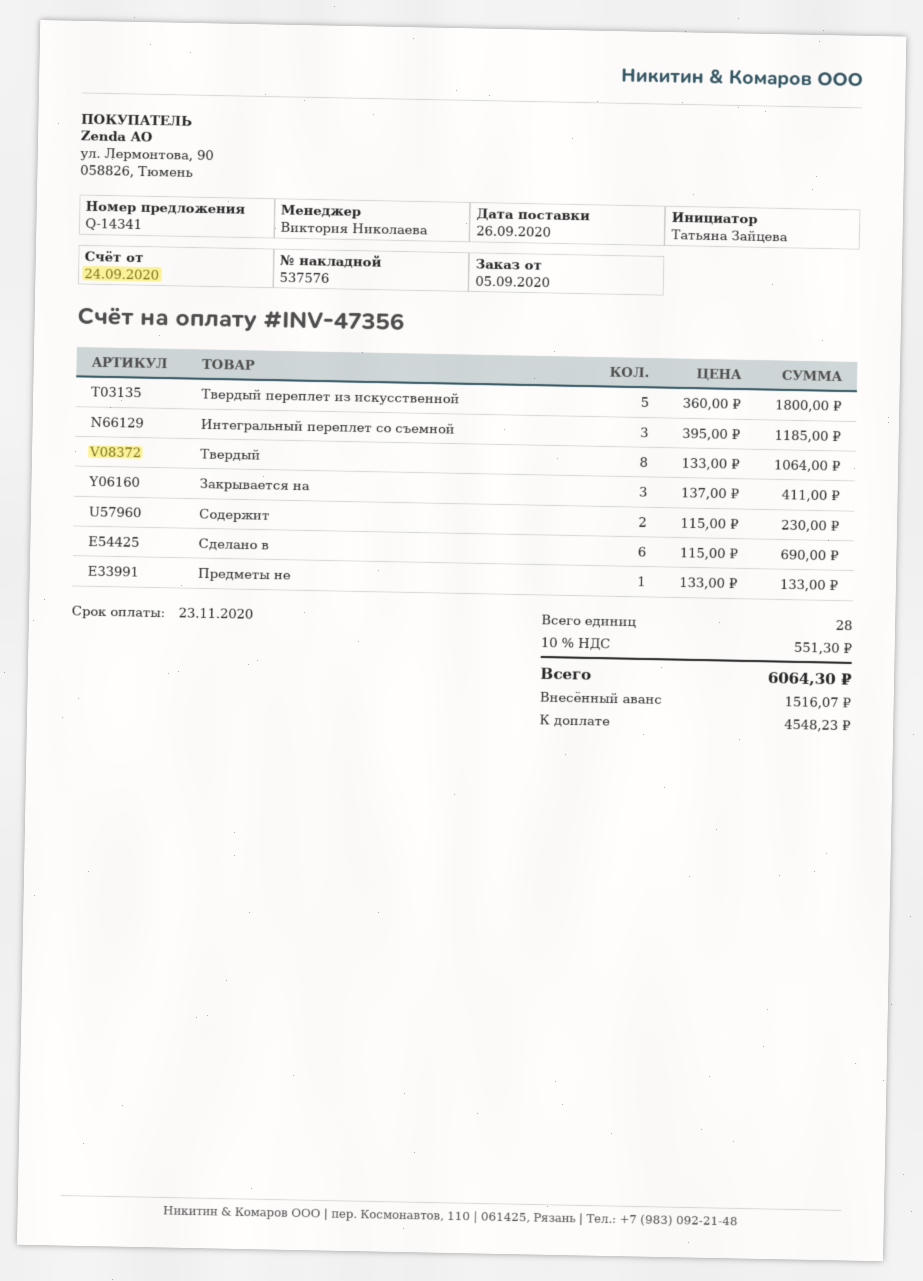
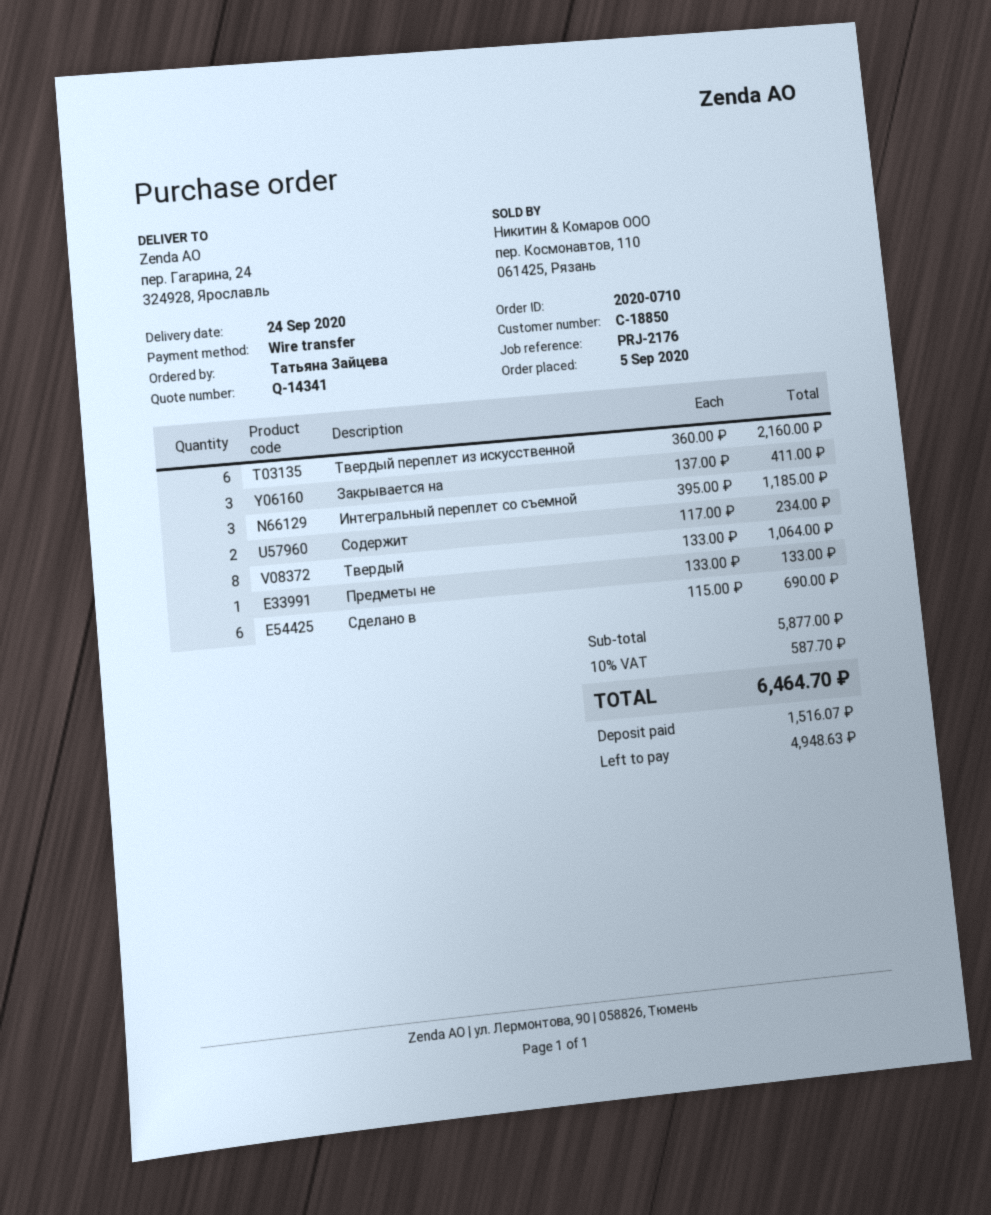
delivery date: 2020-09-26 -> 2020-09-24
Твердый переплет из искусственной: 5 x 360.00 = 1800.00 -> 6 x 360.00 = 2160.00
Содержит: 2 x 115.00 = 230.00 -> 2 x 117.00 = 234.00
tax: 10% = 551.30 -> 10% = 587.70
total: 6064.30 -> 6464.70
balance: 4548.23 -> 4948.63

